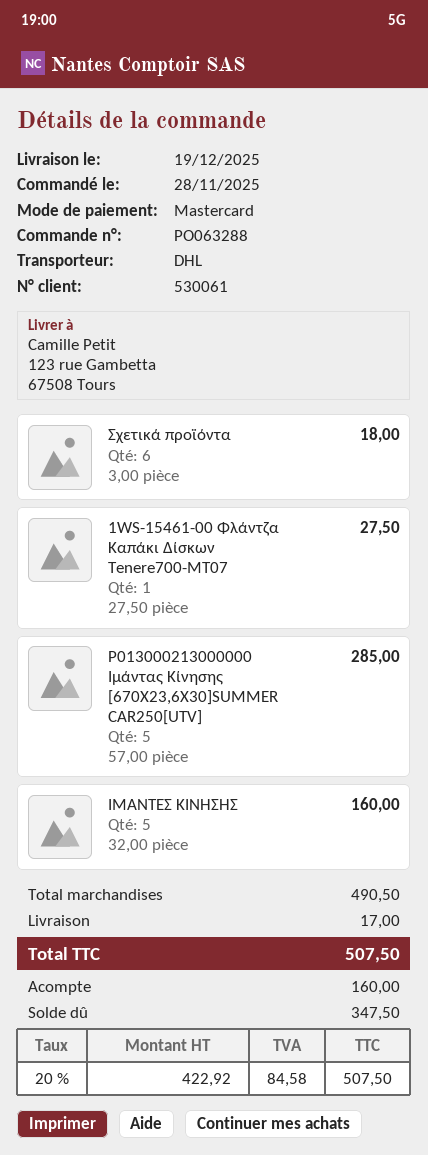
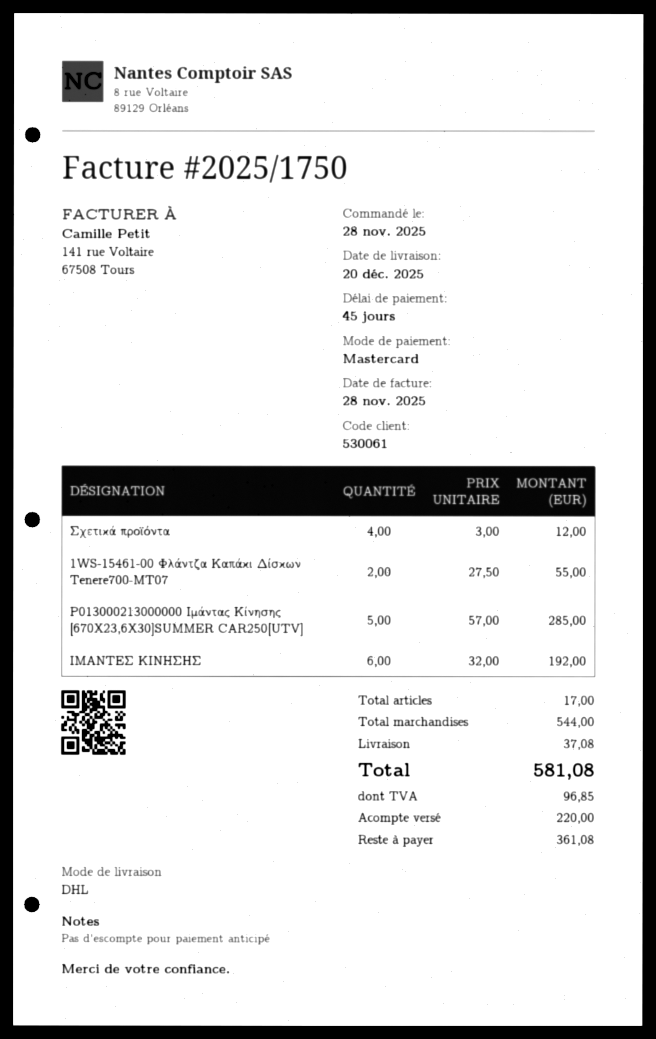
delivery date: 2025-12-19 -> 2025-12-20
Σχετικά προϊόντα: 6 x 3.00 = 18.00 -> 4 x 3.00 = 12.00
1WS-15461-00 Φλάντζα Καπάκι Δίσκων Tenere700-MT07: 1 x 27.50 = 27.50 -> 2 x 27.50 = 55.00
ΙΜΑΝΤΕΣ ΚΙΝΗΣΗΣ: 5 x 32.00 = 160.00 -> 6 x 32.00 = 192.00
subtotal: 490.50 -> 544.00
shipping: 17.00 -> 37.08
tax: 84.58 -> 96.85
total: 507.50 -> 581.08
deposit: 160.00 -> 220.00
balance: 347.50 -> 361.08

